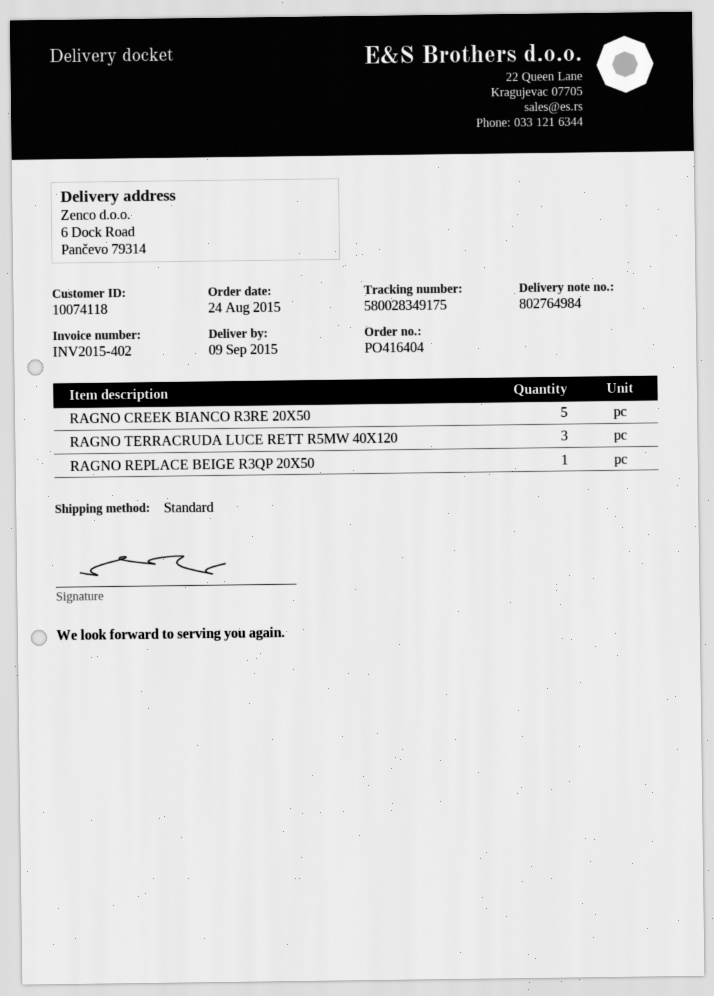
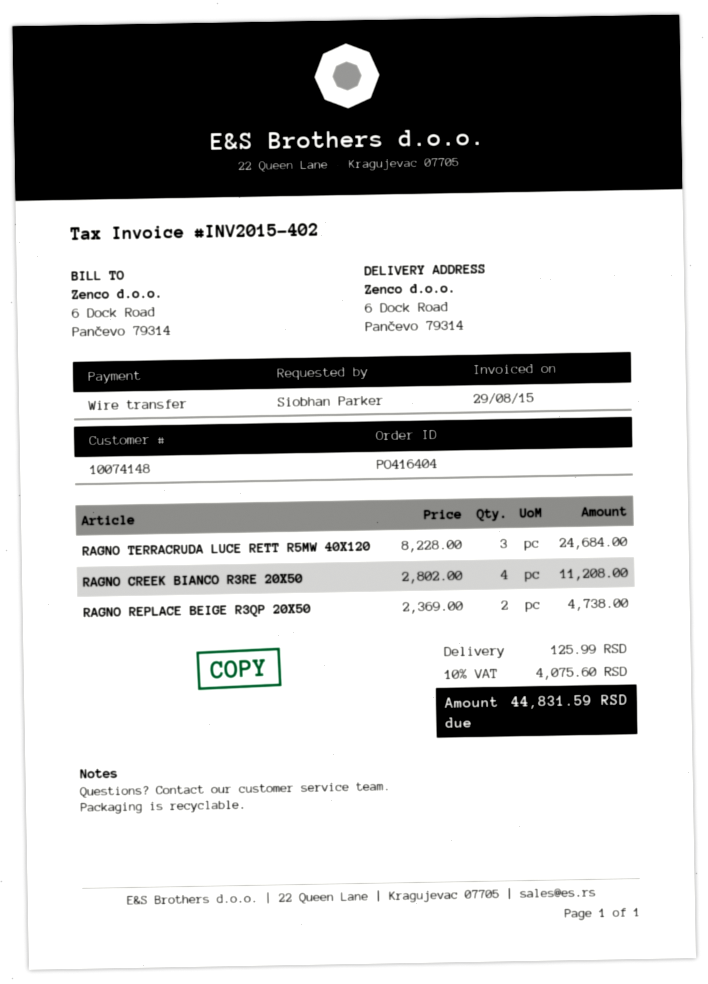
customer number: 10074118 -> 10074148
RAGNO CREEK BIANCO R3RE 20X50: 5 -> 4
RAGNO REPLACE BEIGE R3QP 20X50: 1 -> 2

